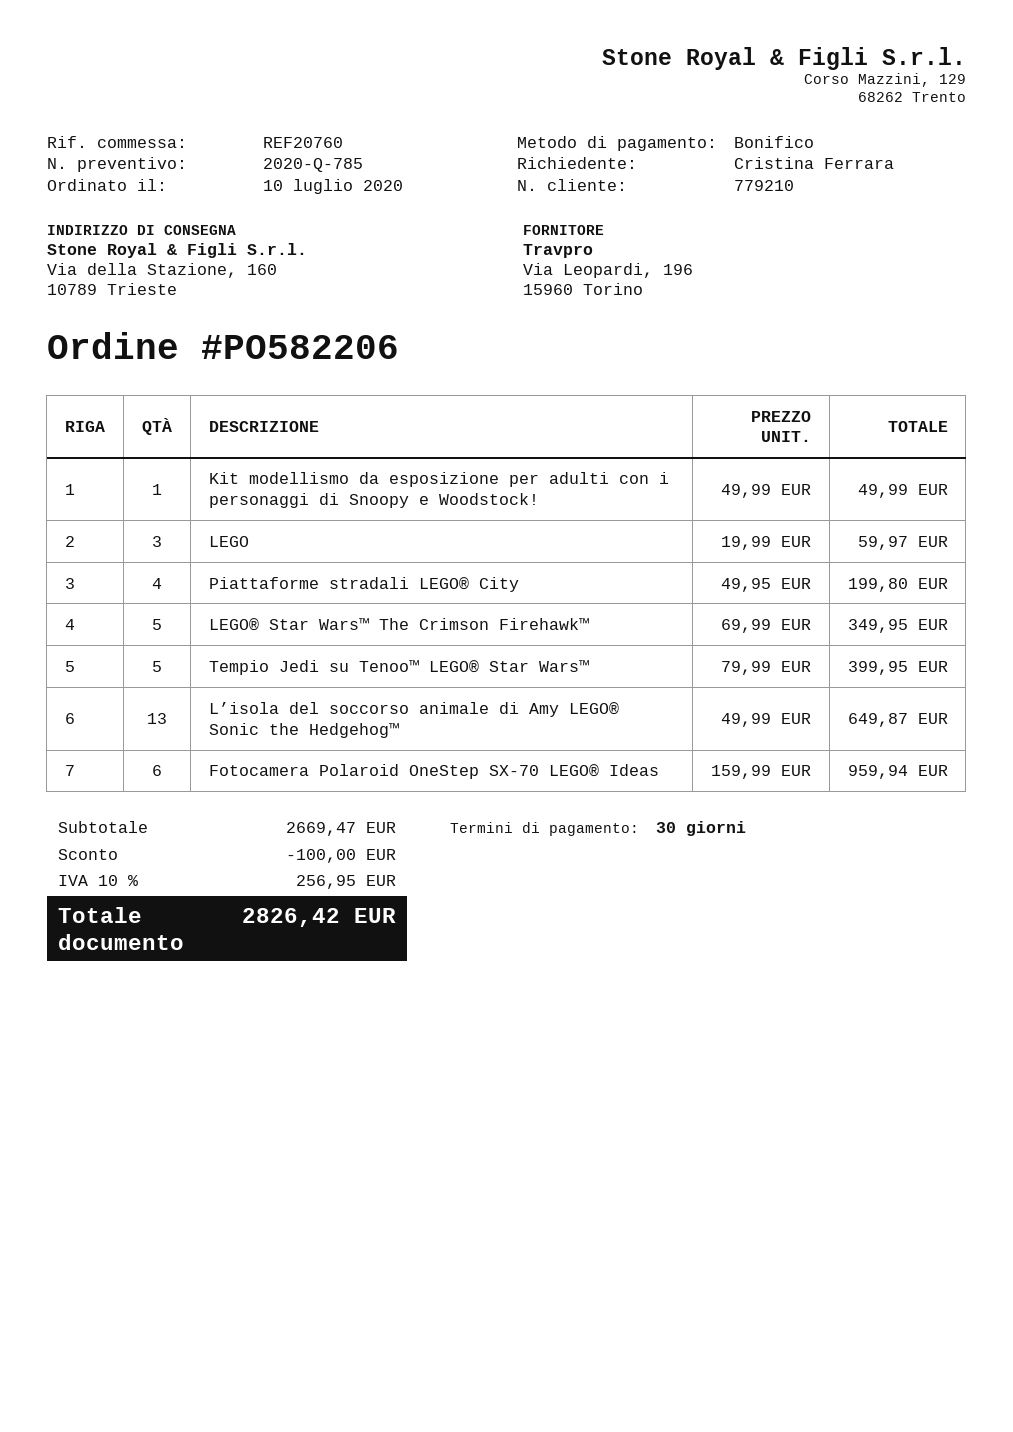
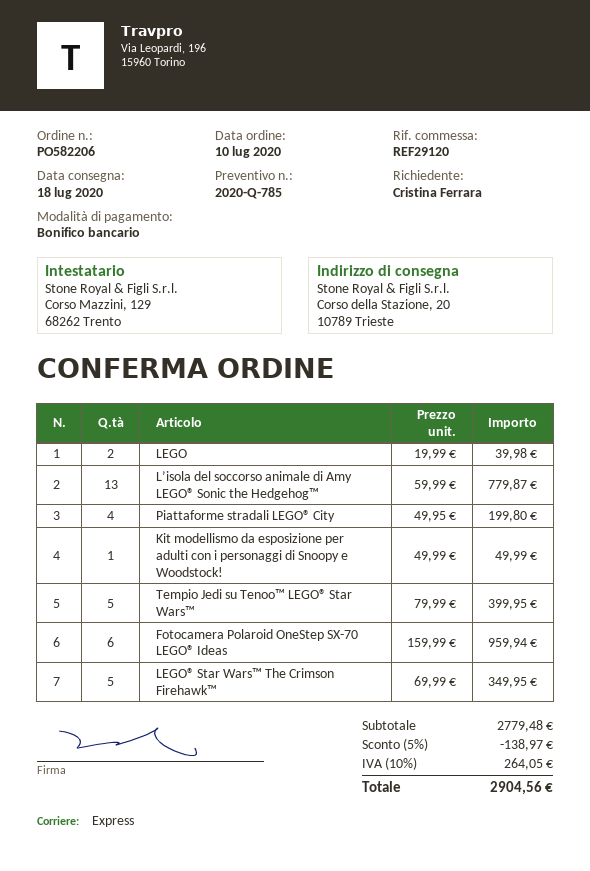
reference: REF20760 -> REF29120
ship to: Via della Stazione, 160, 10789 Trieste -> Corso della Stazione, 20, 10789 Trieste
LEGO: 3 x 19.99 = 59.97 -> 2 x 19.99 = 39.98
L’isola del soccorso animale di Amy LEGO® Sonic the Hedgehog™: 13 x 49.99 = 649.87 -> 13 x 59.99 = 779.87
subtotal: 2669.47 -> 2779.48
discount: 100.00 -> 138.97
tax: 10% = 256.95 -> 10% = 264.05
total: 2826.42 -> 2904.56

